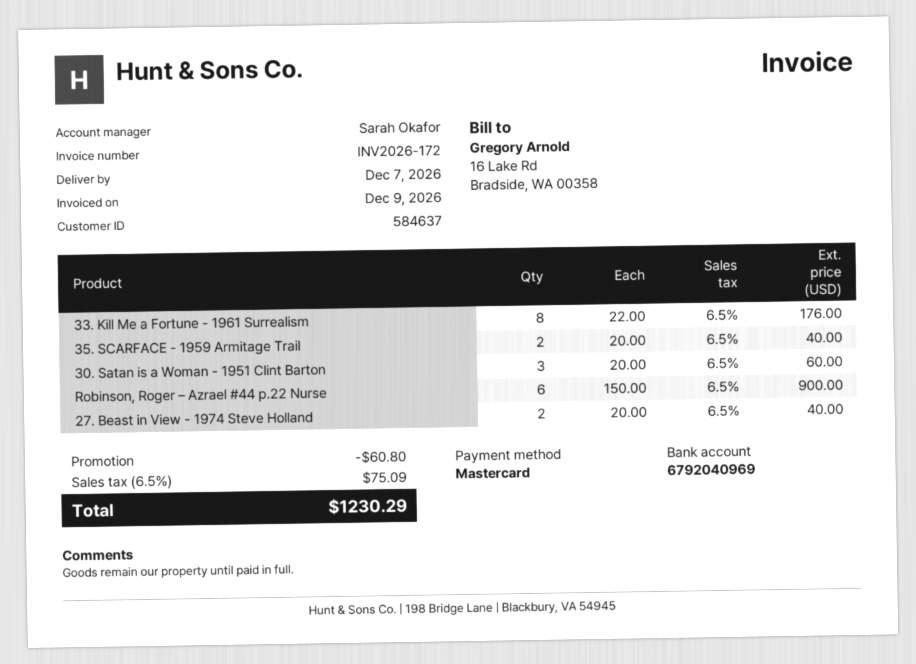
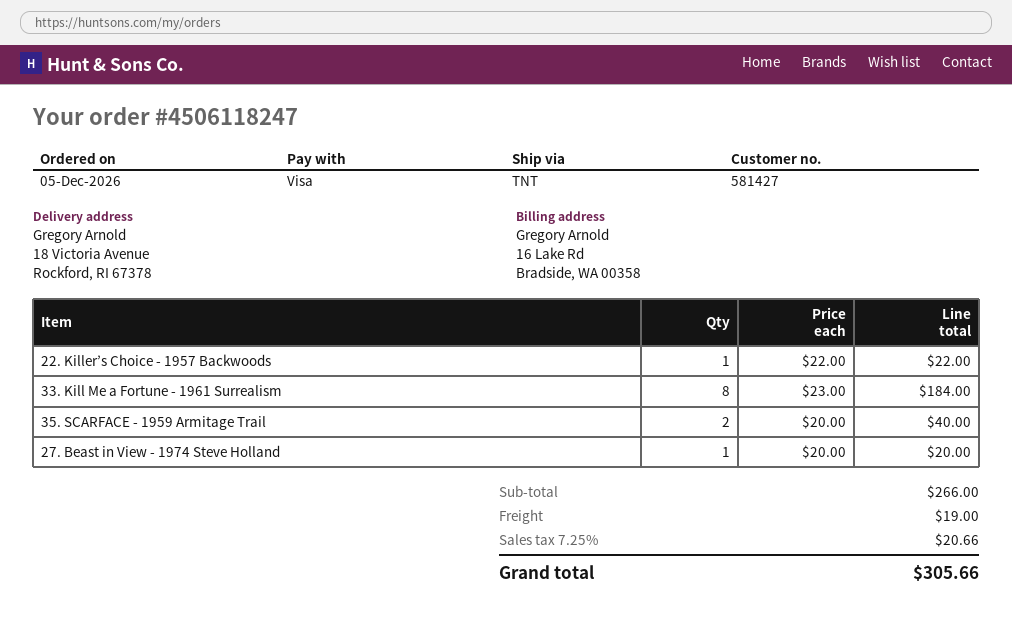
customer number: 584637 -> 581427
payment method: Mastercard -> Visa
33. Kill Me a Fortune - 1961 Surrealism: 8 x 22.00 = 176.00 -> 8 x 23.00 = 184.00
30. Satan is a Woman - 1951 Clint Barton: 3 x 20.00 = 60.00 -> none
Robinson, Roger – Azrael #44 p.22 Nurse: 6 x 150.00 = 900.00 -> none
27. Beast in View - 1974 Steve Holland: 2 x 20.00 = 40.00 -> 1 x 20.00 = 20.00
22. Killer’s Choice - 1957 Backwoods: none -> 1 x 22.00 = 22.00
discount: 60.80 -> none
shipping: none -> 19.00
tax: 6.5% = 75.09 -> 7.25% = 20.66
total: 1230.29 -> 305.66

